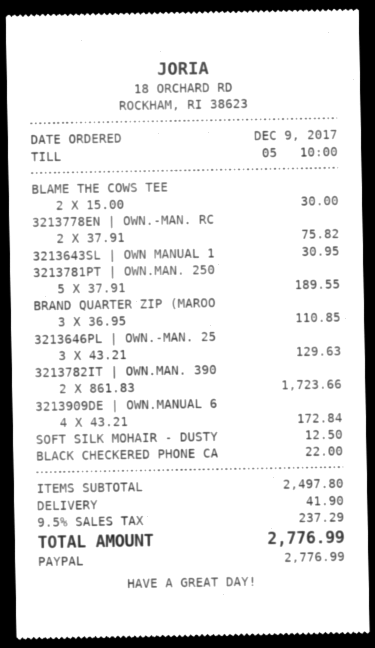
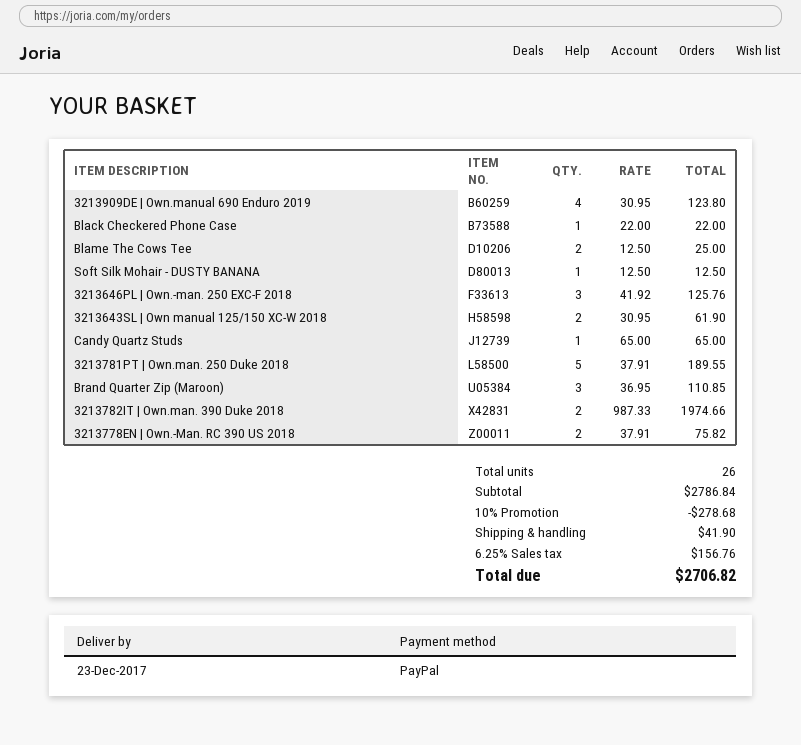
BLAME THE COWS TEE: 2 x 15.00 = 30.00 -> 2 x 12.50 = 25.00
3213643SL | OWN MANUAL 1: 1 x 30.95 = 30.95 -> 2 x 30.95 = 61.90
3213646PL | OWN.-MAN. 25: 3 x 43.21 = 129.63 -> 3 x 41.92 = 125.76
3213782IT | OWN.MAN. 390: 2 x 861.83 = 1723.66 -> 2 x 987.33 = 1974.66
3213909DE | OWN.MANUAL 6: 4 x 43.21 = 172.84 -> 4 x 30.95 = 123.80
Candy Quartz Studs: none -> 1 x 65.00 = 65.00
subtotal: 2497.80 -> 2786.84
discount: none -> 10% = 278.68
tax: 9.5% = 237.29 -> 6.25% = 156.76
total: 2776.99 -> 2706.82

